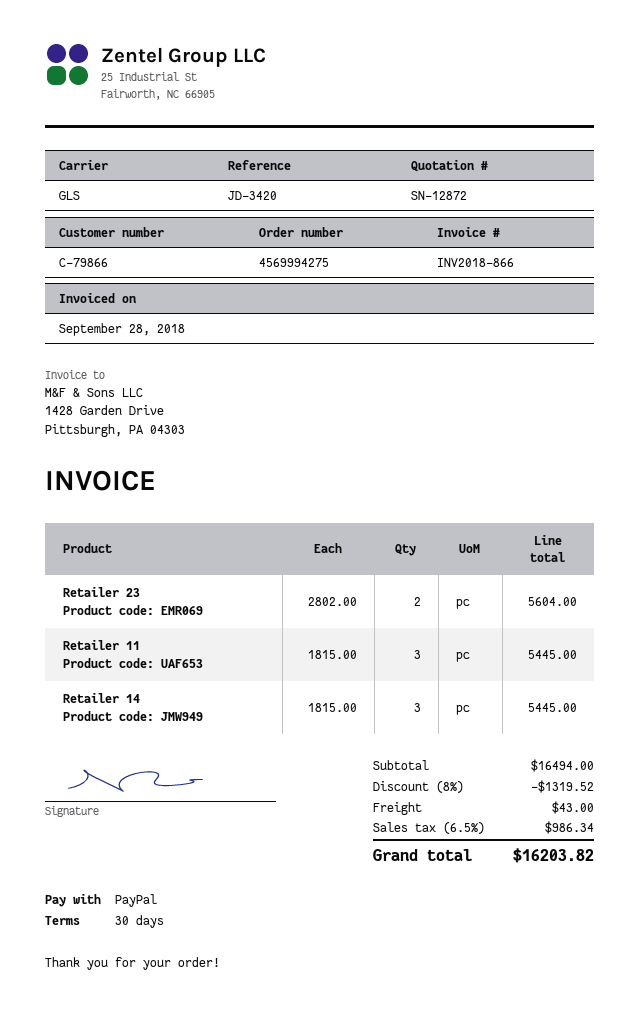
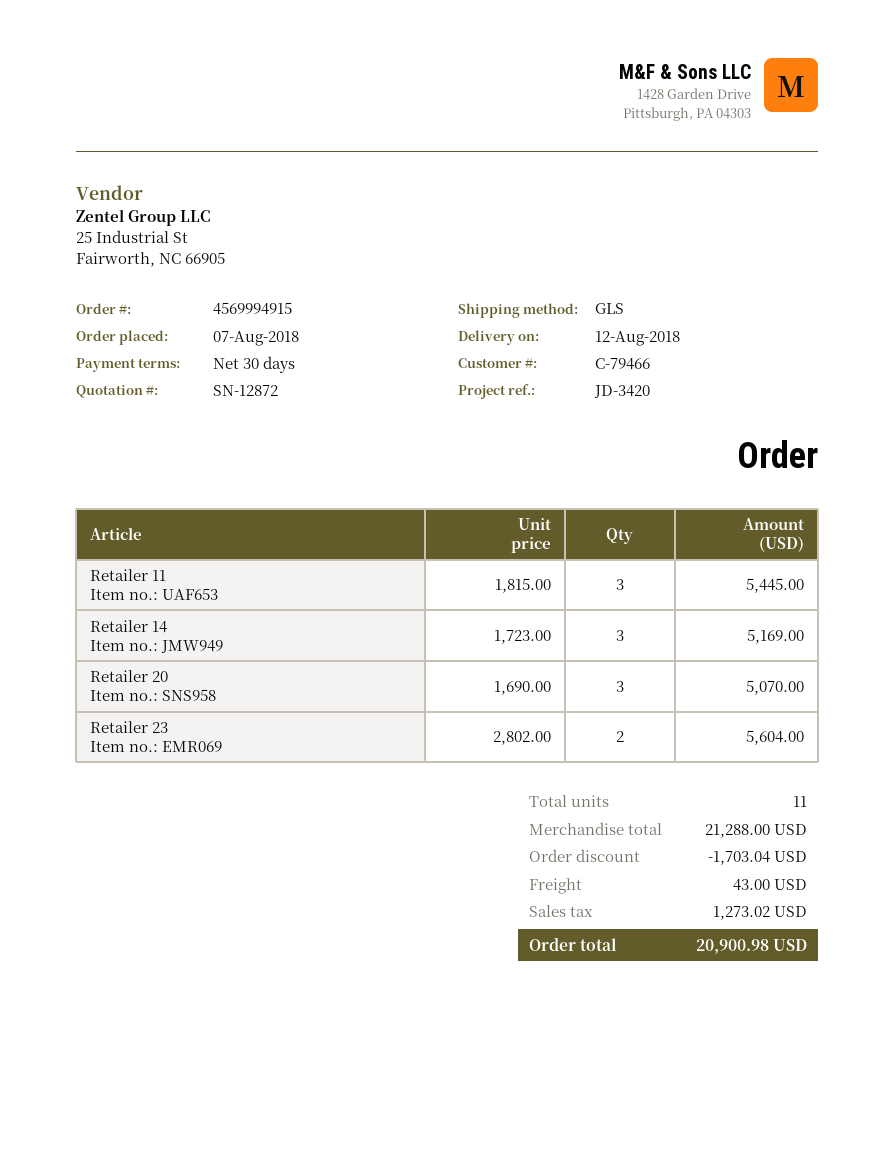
order number: 4569994275 -> 4569994915
customer number: C-79866 -> C-79466
Retailer 14: 3 x 1815.00 = 5445.00 -> 3 x 1723.00 = 5169.00
Retailer 20: none -> 3 x 1690.00 = 5070.00
subtotal: 16494.00 -> 21288.00
discount: 1319.52 -> 1703.04
tax: 986.34 -> 1273.02
total: 16203.82 -> 20900.98

